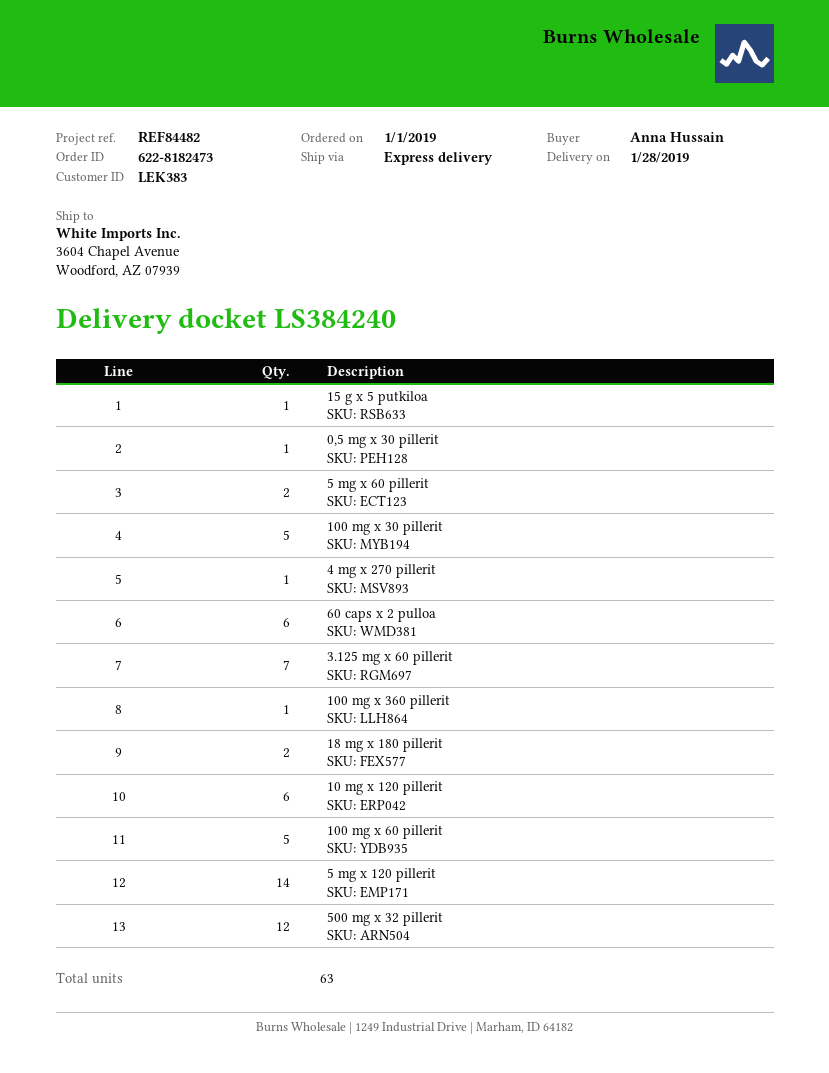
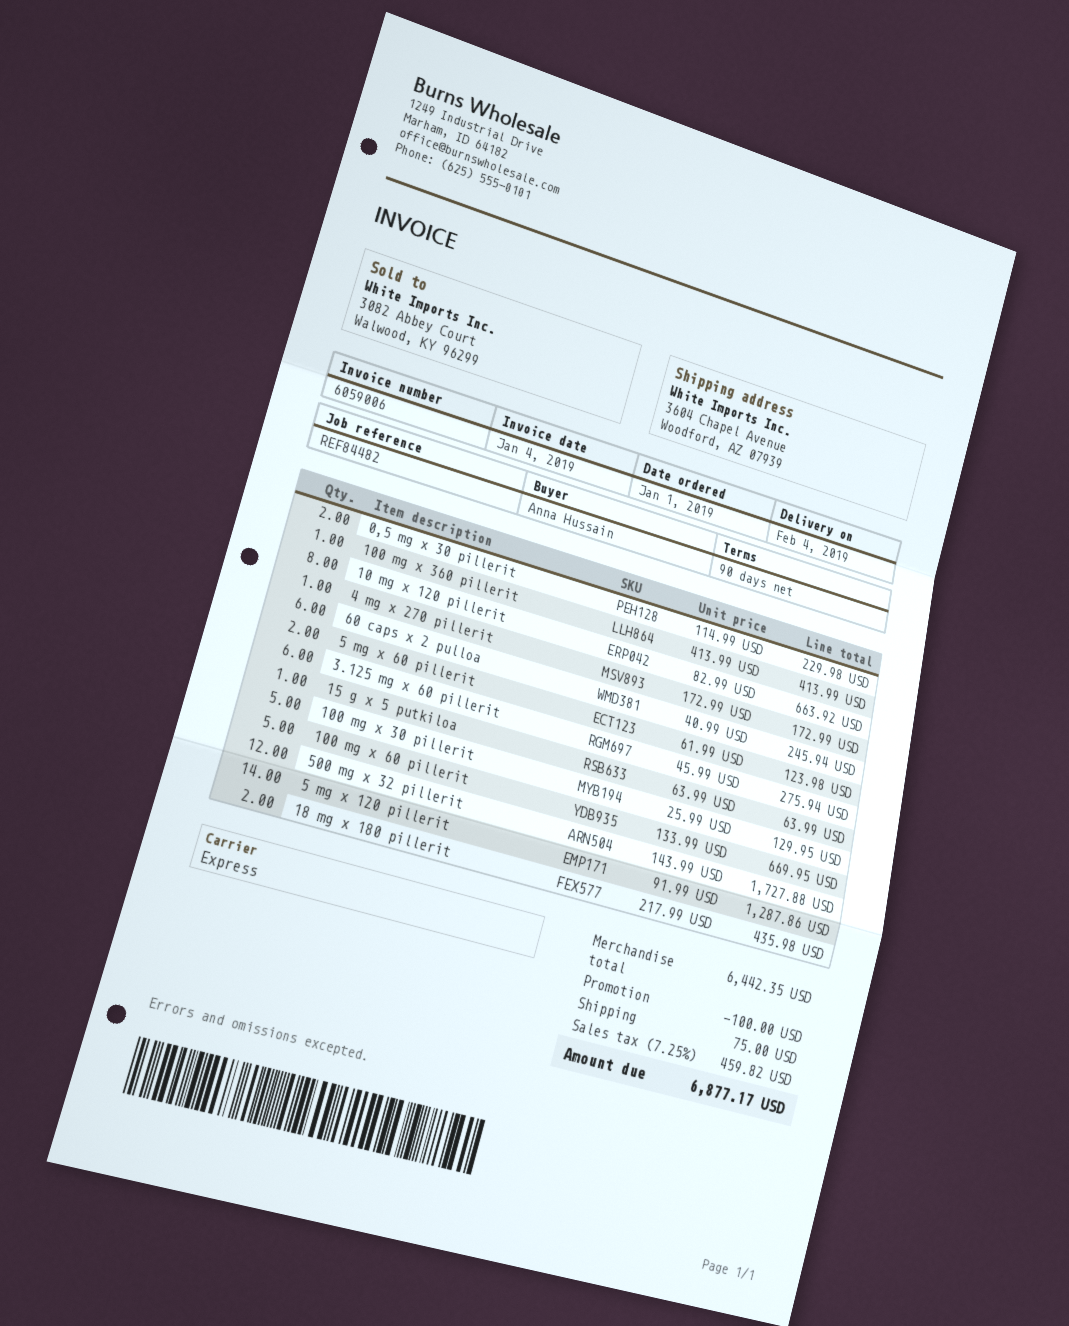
delivery date: 2019-01-28 -> 2019-02-04
0,5 mg x 30 pillerit: 1 -> 2
3.125 mg x 60 pillerit: 7 -> 6
10 mg x 120 pillerit: 6 -> 8

